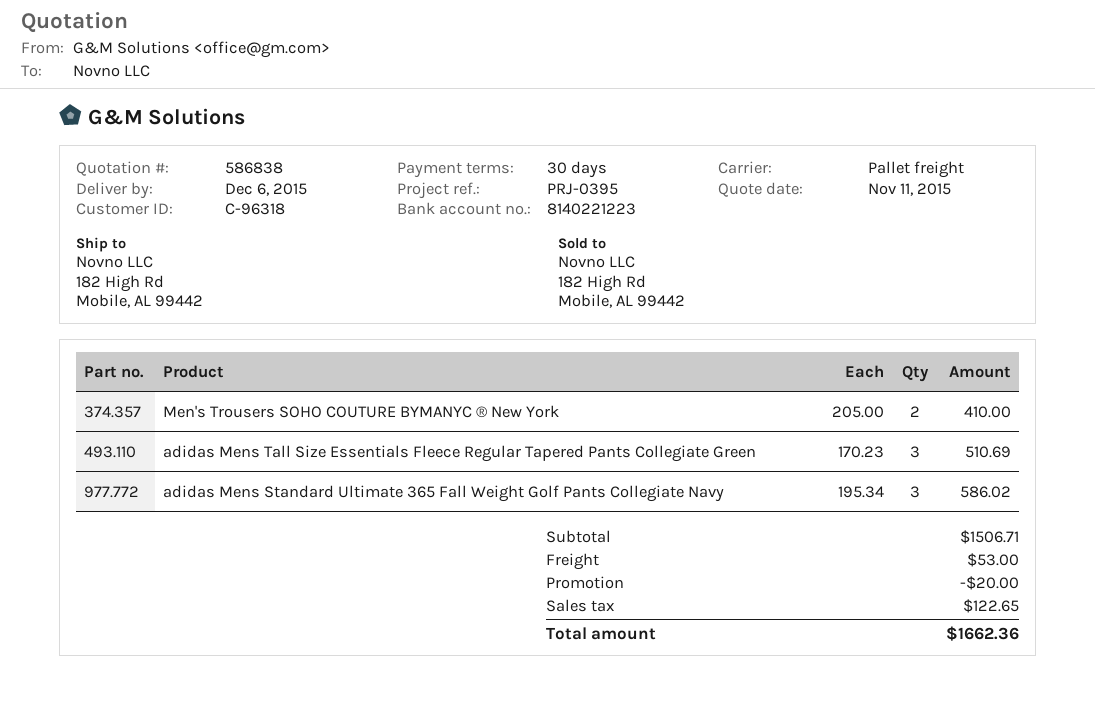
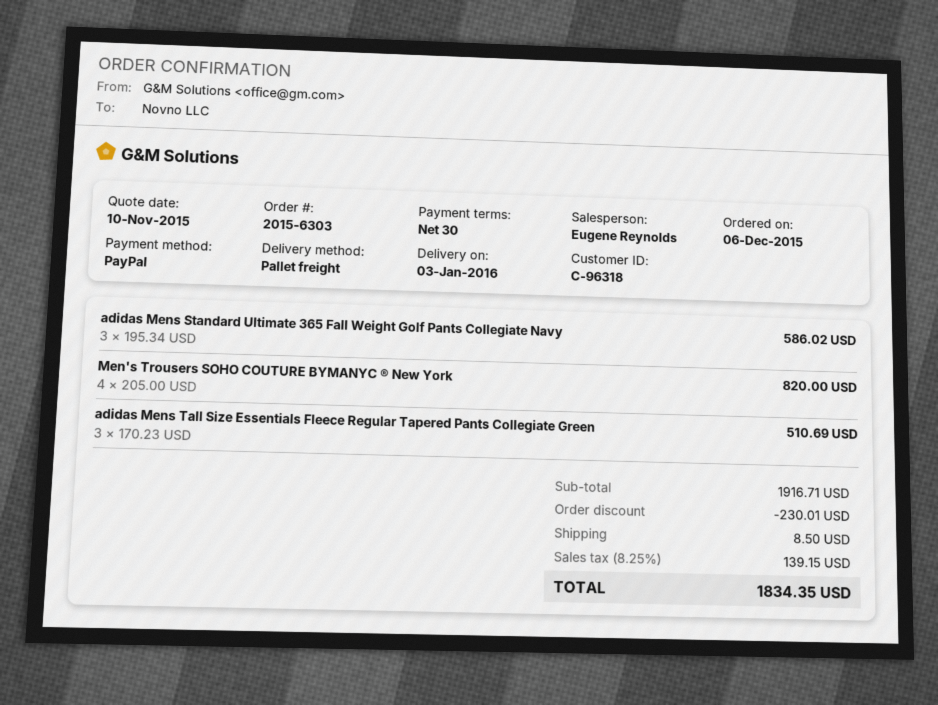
quote date: 2015-11-11 -> 2015-11-10
delivery date: 2015-12-06 -> 2016-01-03
Men's Trousers SOHO COUTURE BYMANYC ® New York: 2 x 205.00 = 410.00 -> 4 x 205.00 = 820.00
subtotal: 1506.71 -> 1916.71
discount: 20.00 -> 230.01
shipping: 53.00 -> 8.50
tax: 122.65 -> 139.15
total: 1662.36 -> 1834.35

